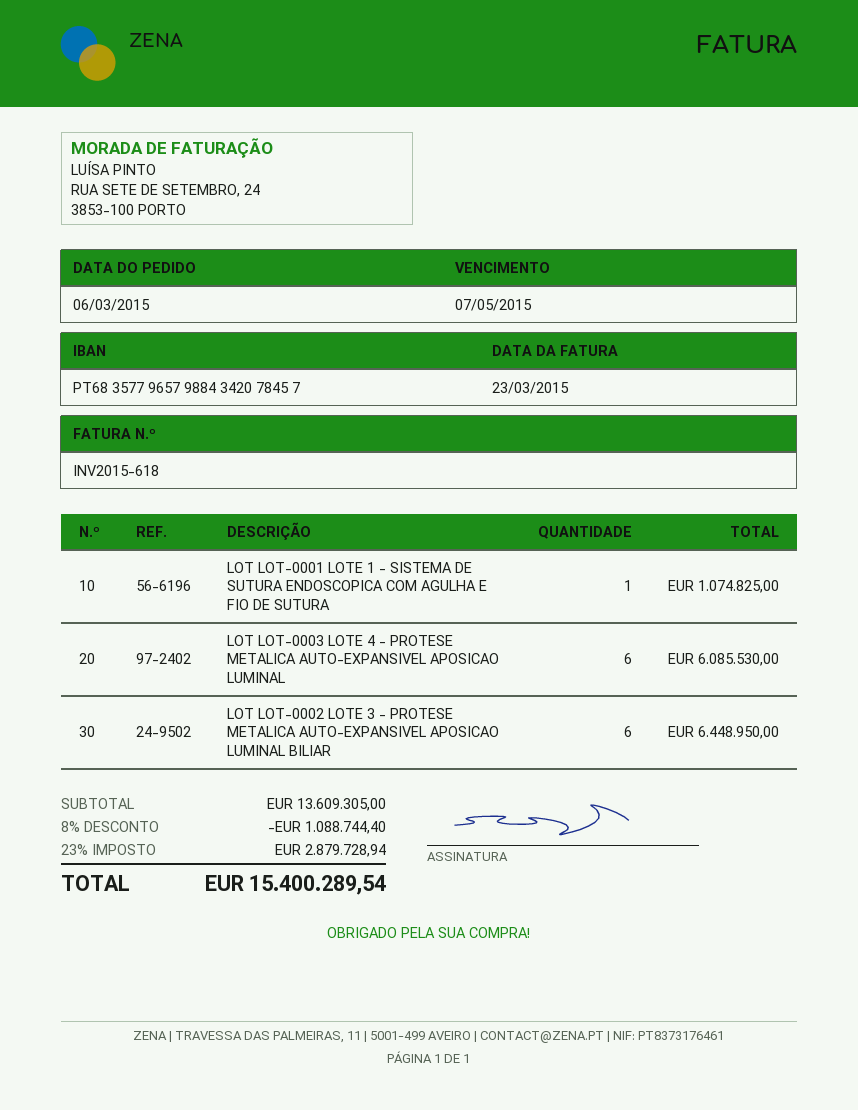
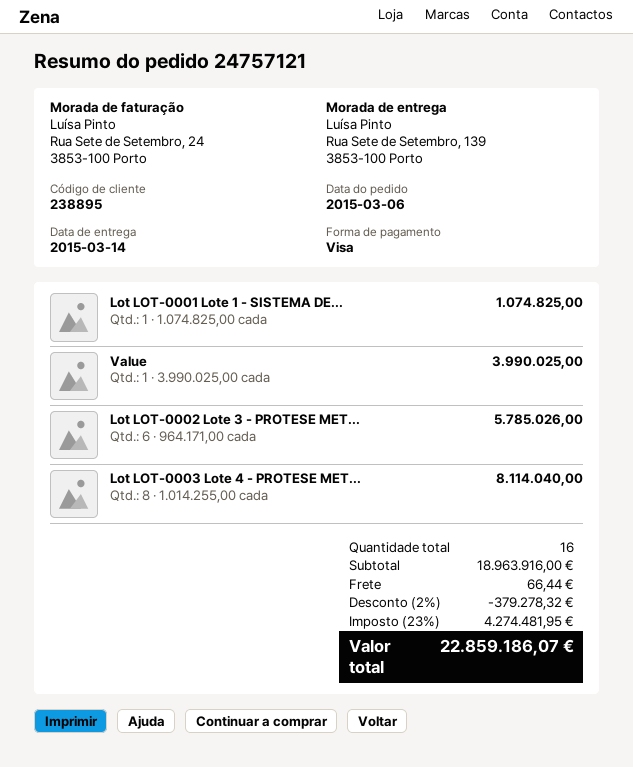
LOT LOT-0003 LOTE 4 - PROTESE METALICA AUTO-EXPANSIVEL APOSICAO LUMINAL: 6 for 6085530.00 -> 8 for 8114040.00
LOT LOT-0002 LOTE 3 - PROTESE METALICA AUTO-EXPANSIVEL APOSICAO LUMINAL BILIAR: 6 for 6448950.00 -> 6 for 5785026.00
Value: none -> 1 for 3990025.00
subtotal: 13609305.00 -> 18963916.00
discount: 8% = 1088744.40 -> 2% = 379278.32
shipping: none -> 66.44
tax: 23% = 2879728.94 -> 23% = 4274481.95
total: 15400289.54 -> 22859186.07

